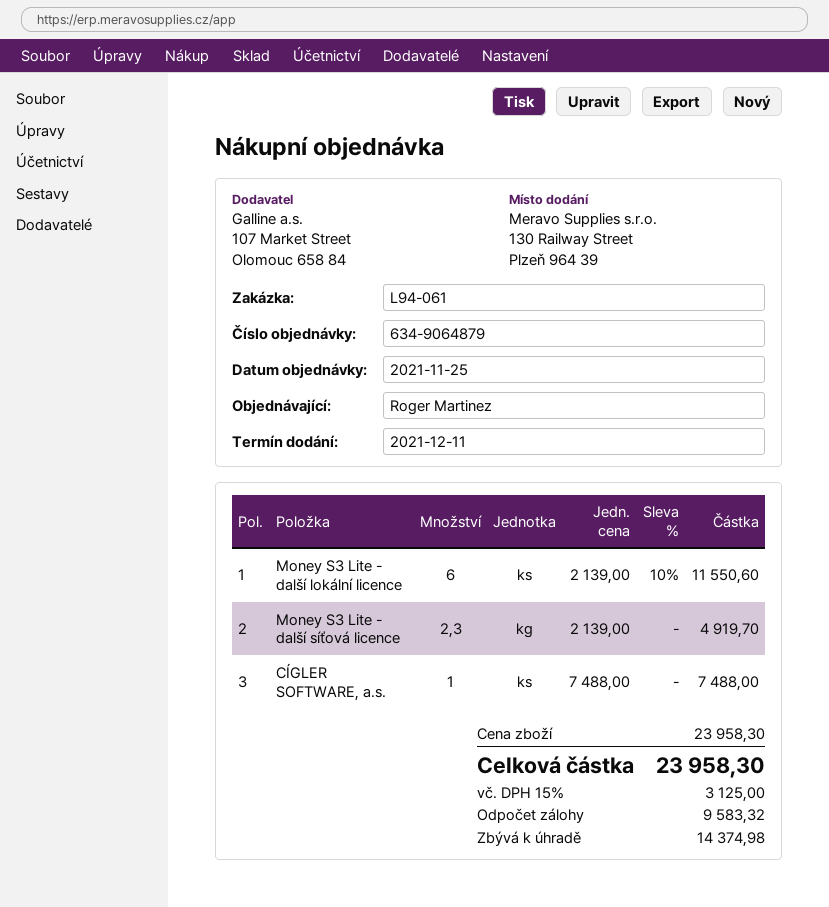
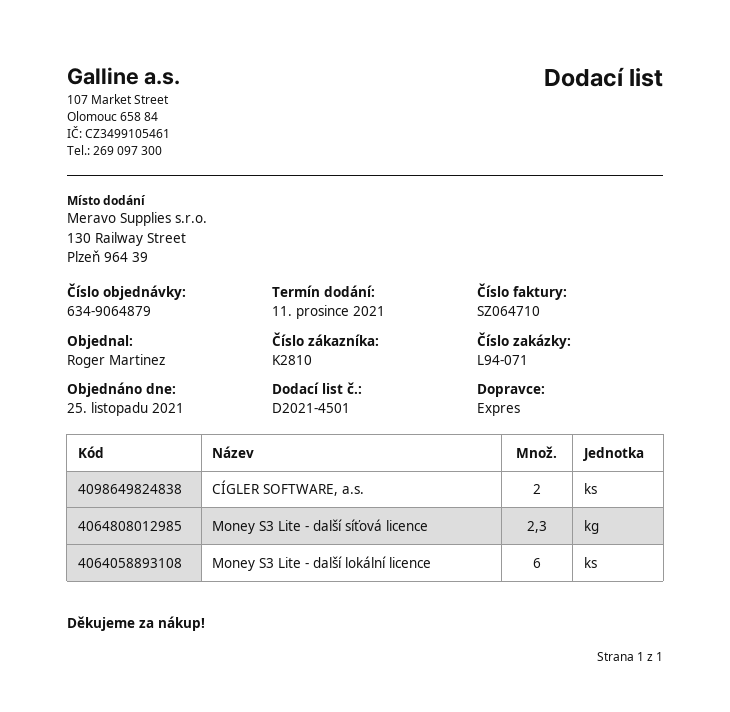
reference: L94-061 -> L94-071
CÍGLER SOFTWARE, a.s.: 1 -> 2

